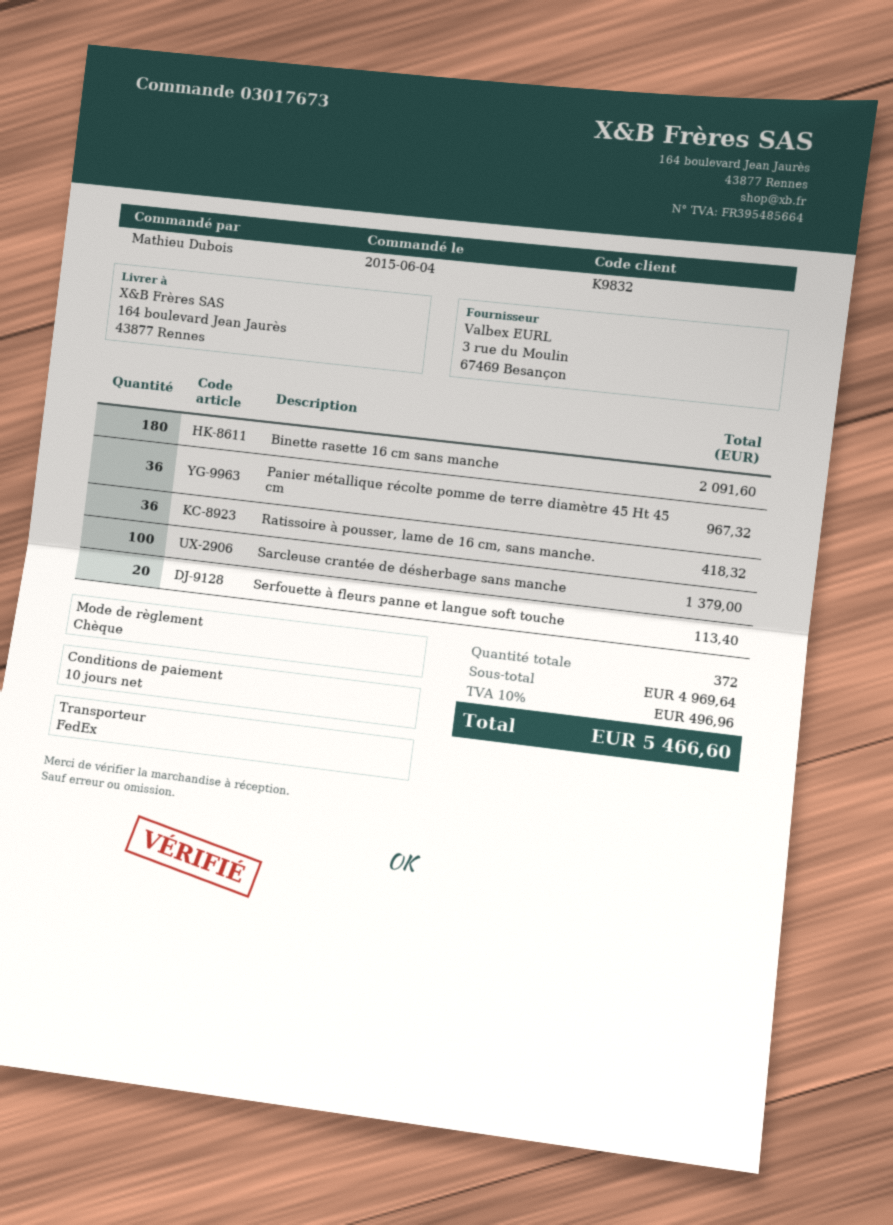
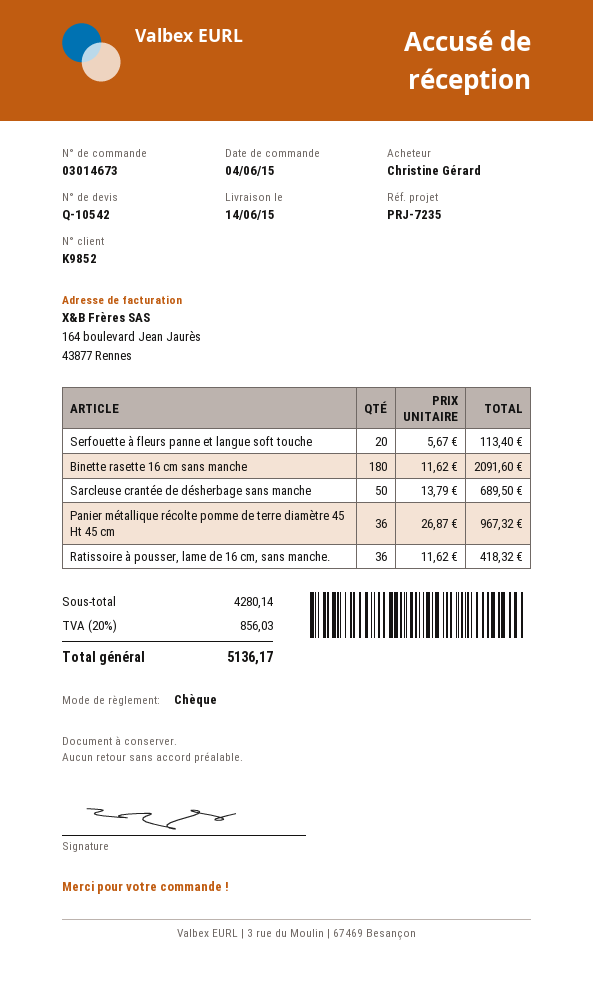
order number: 03017673 -> 03014673
customer number: K9832 -> K9852
ordered by: Mathieu Dubois -> Christine Gérard
Sarcleuse crantée de désherbage sans manche: 100 for 1379.00 -> 50 for 689.50
subtotal: 4969.64 -> 4280.14
tax: 10% = 496.96 -> 20% = 856.03
total: 5466.60 -> 5136.17

